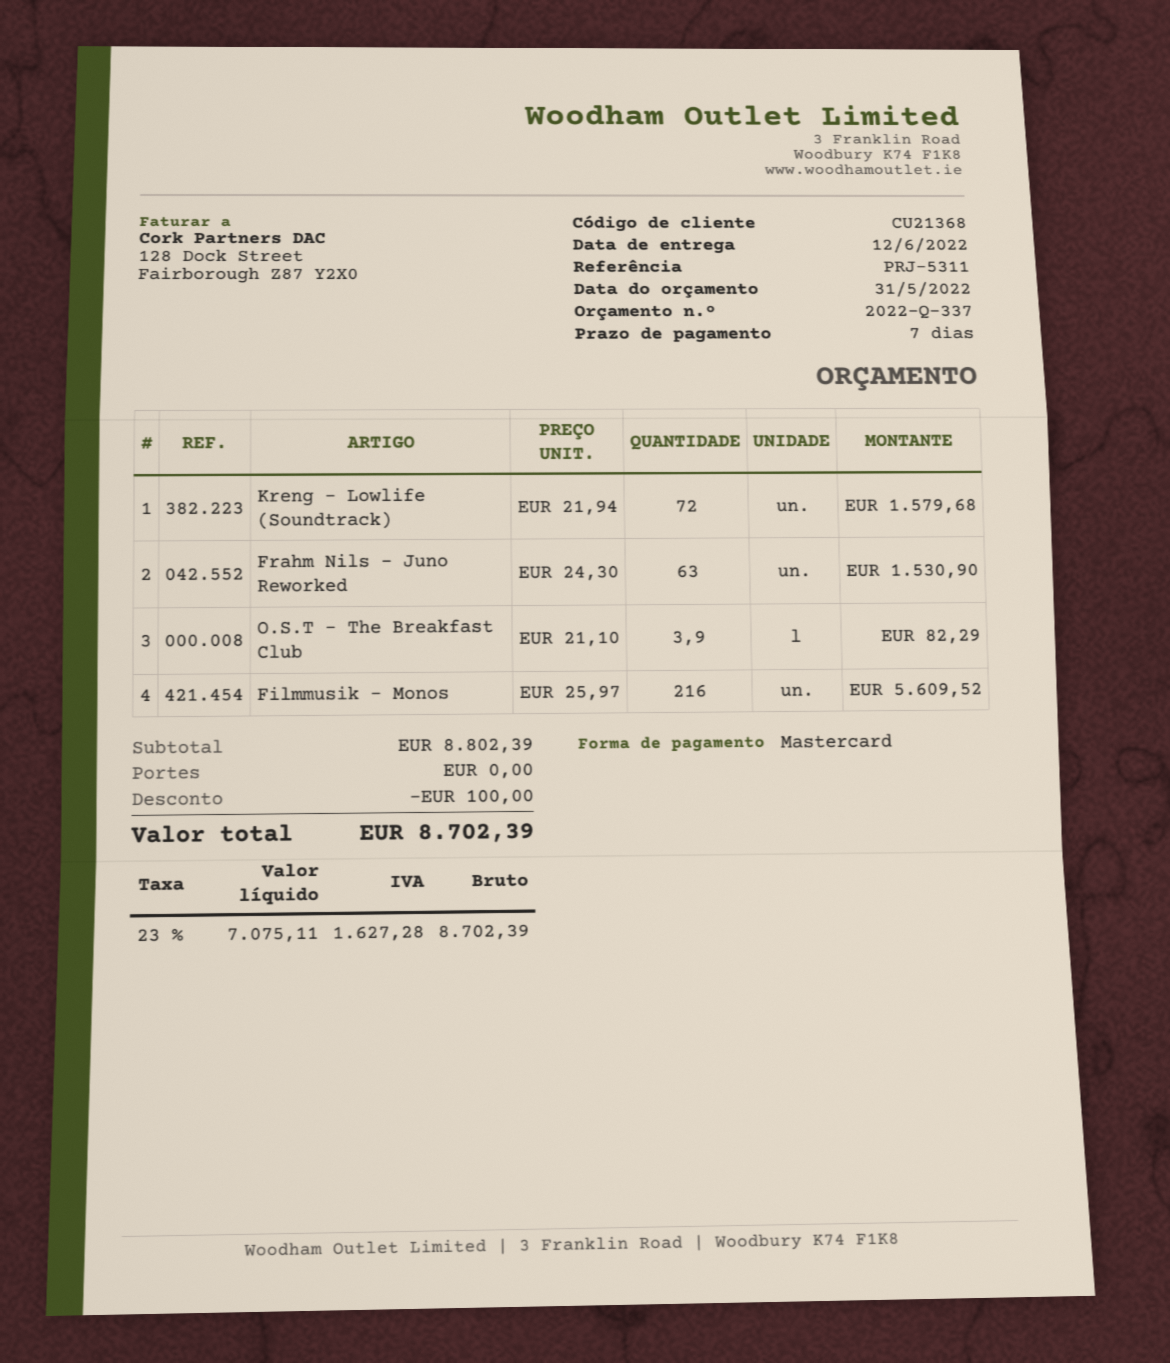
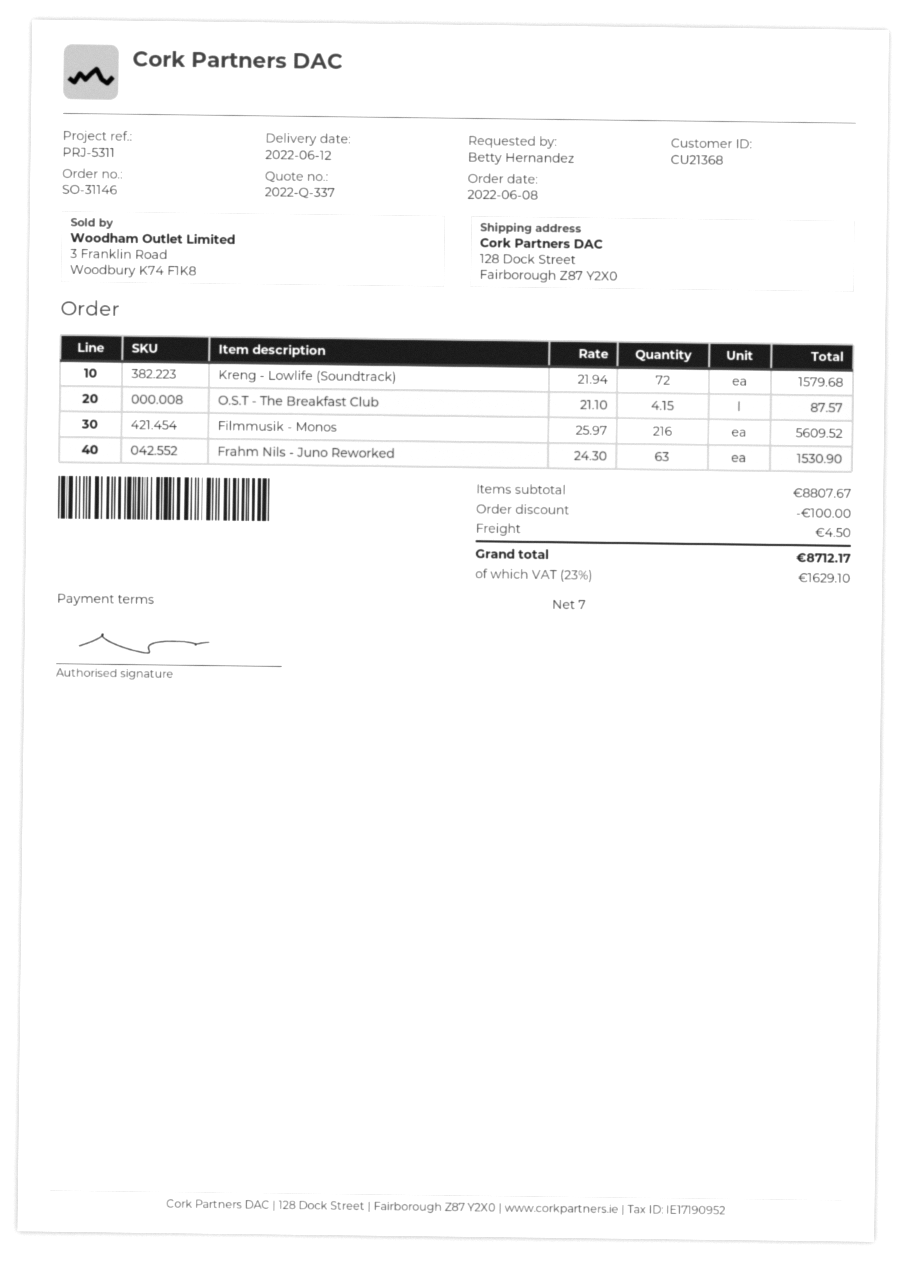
O.S.T - The Breakfast Club: 3.9 x 21.10 = 82.29 -> 4.15 x 21.10 = 87.57
subtotal: 8802.39 -> 8807.67
shipping: 0.00 -> 4.50
tax: 23% = 1627.28 -> 23% = 1629.10
total: 8702.39 -> 8712.17

